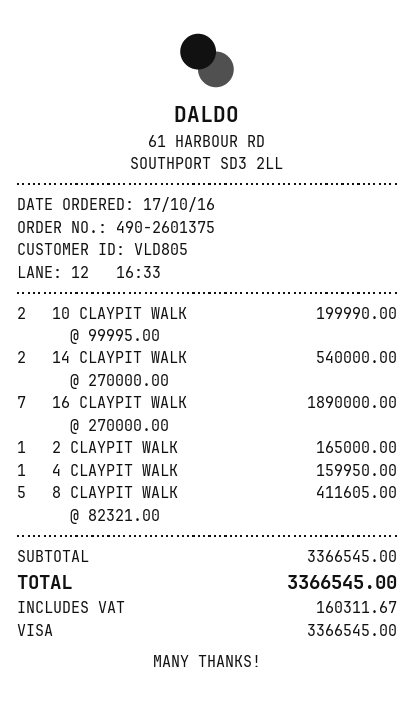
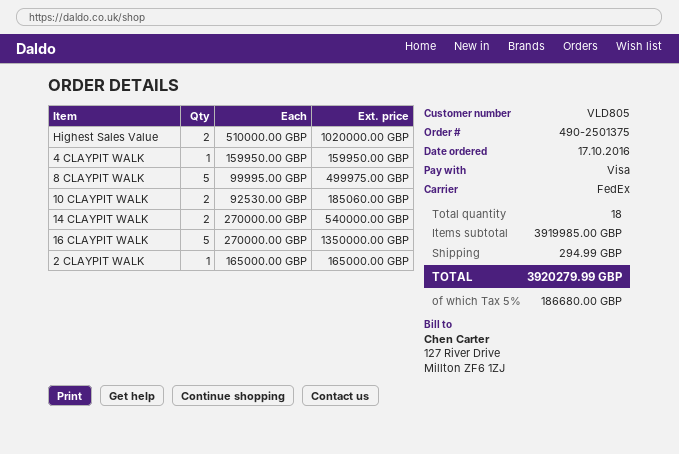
order number: 490-2601375 -> 490-2501375
10 CLAYPIT WALK: 2 x 99995.00 = 199990.00 -> 2 x 92530.00 = 185060.00
16 CLAYPIT WALK: 7 x 270000.00 = 1890000.00 -> 5 x 270000.00 = 1350000.00
8 CLAYPIT WALK: 5 x 82321.00 = 411605.00 -> 5 x 99995.00 = 499975.00
Highest Sales Value: none -> 2 x 510000.00 = 1020000.00
subtotal: 3366545.00 -> 3919985.00
shipping: none -> 294.99
tax: 160311.67 -> 186680.00
total: 3366545.00 -> 3920279.99

